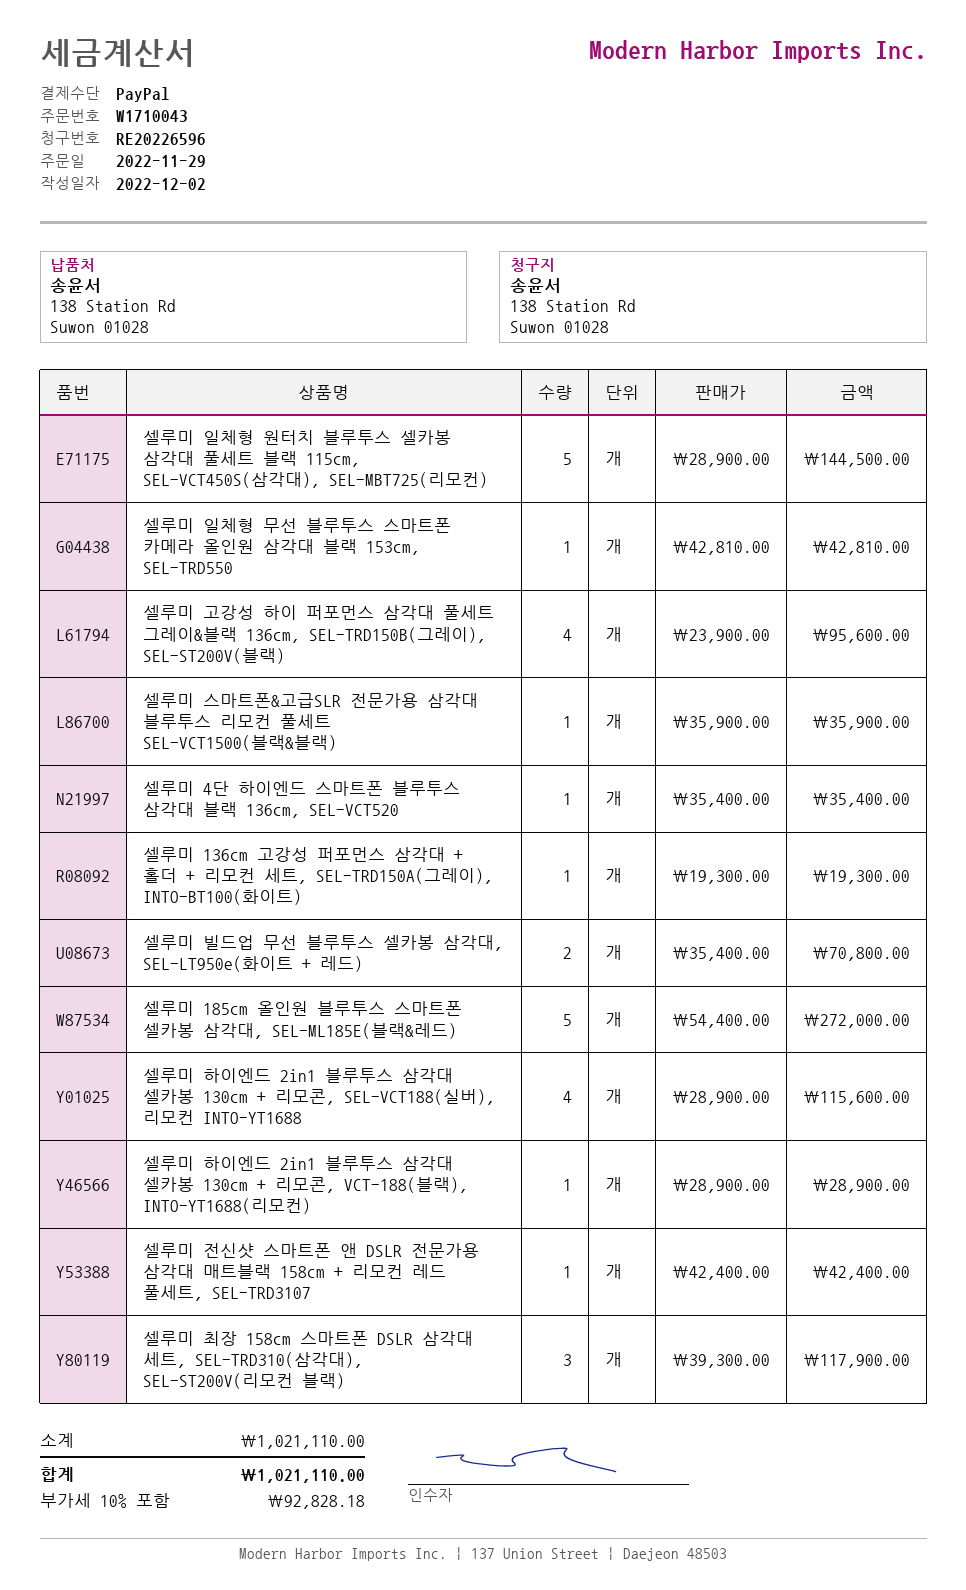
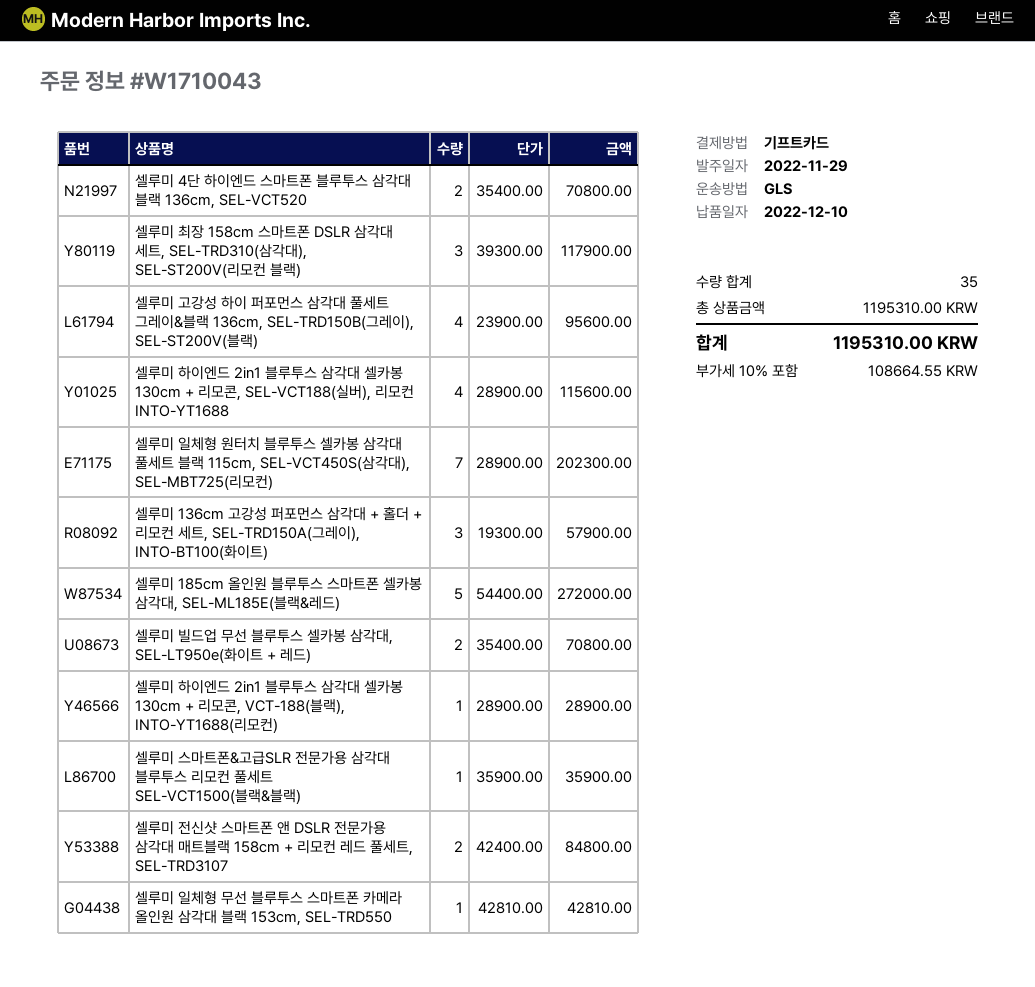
payment method: PayPal -> gift card
셀루미 일체형 원터치 블루투스 셀카봉 삼각대 풀세트 블랙 115cm, SEL-VCT450S(삼각대), SEL-MBT725(리모컨): 5 x 28900.00 = 144500.00 -> 7 x 28900.00 = 202300.00
셀루미 4단 하이엔드 스마트폰 블루투스 삼각대 블랙 136cm, SEL-VCT520: 1 x 35400.00 = 35400.00 -> 2 x 35400.00 = 70800.00
셀루미 136cm 고강성 퍼포먼스 삼각대 + 홀더 + 리모컨 세트, SEL-TRD150A(그레이), INTO-BT100(화이트): 1 x 19300.00 = 19300.00 -> 3 x 19300.00 = 57900.00
셀루미 전신샷 스마트폰 앤 DSLR 전문가용 삼각대 매트블랙 158cm + 리모컨 레드 풀세트, SEL-TRD3107: 1 x 42400.00 = 42400.00 -> 2 x 42400.00 = 84800.00
subtotal: 1021110.00 -> 1195310.00
tax: 10% = 92828.18 -> 10% = 108664.55
total: 1021110.00 -> 1195310.00

